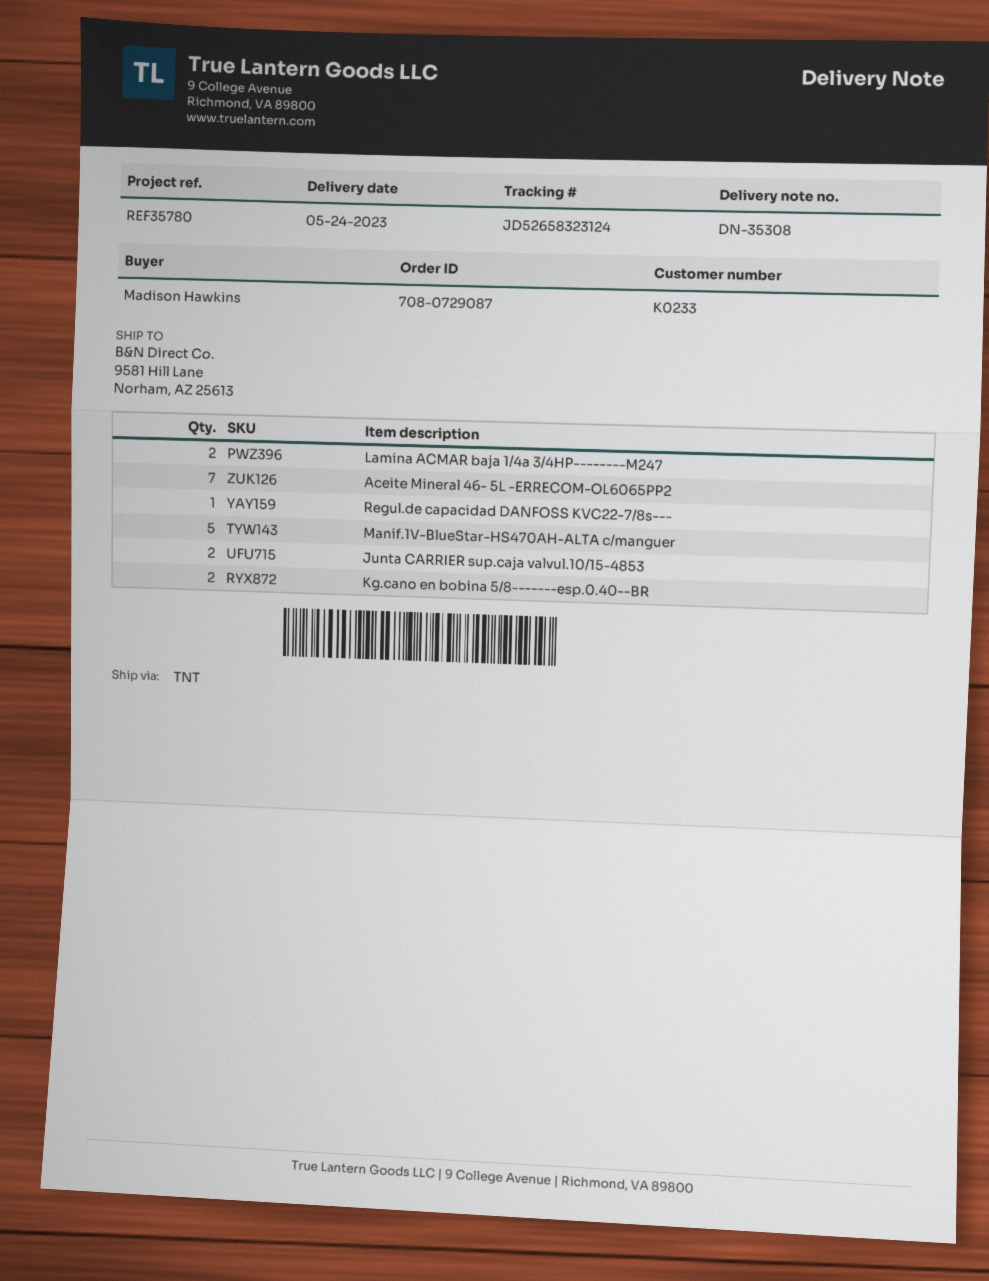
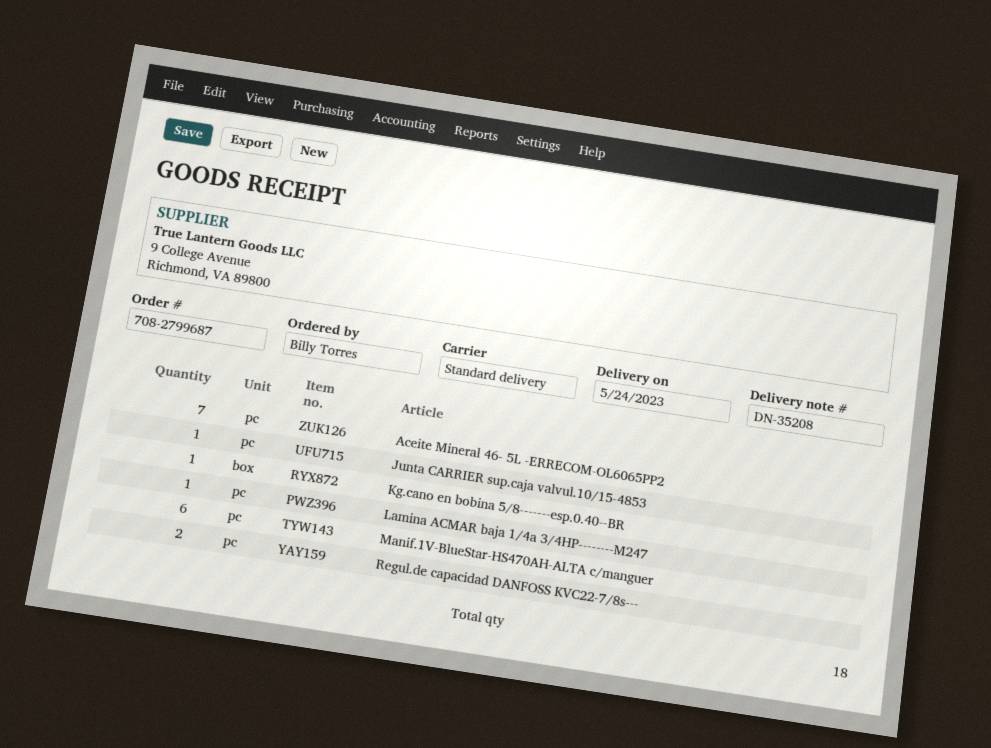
order number: 708-0729087 -> 708-2799687
delivery note number: DN-35308 -> DN-35208
ordered by: Madison Hawkins -> Billy Torres
shipping method: TNT -> standard
Lamina ACMAR baja 1/4a 3/4HP--------M247: 2 -> 1
Regul.de capacidad DANFOSS KVC22-7/8s---: 1 -> 2
Manif.1V-BlueStar-HS470AH-ALTA c/manguer: 5 -> 6
Junta CARRIER sup.caja valvul.10/15-4853: 2 -> 1
Kg.cano en bobina 5/8-------esp.0.40--BR: 2 -> 1

